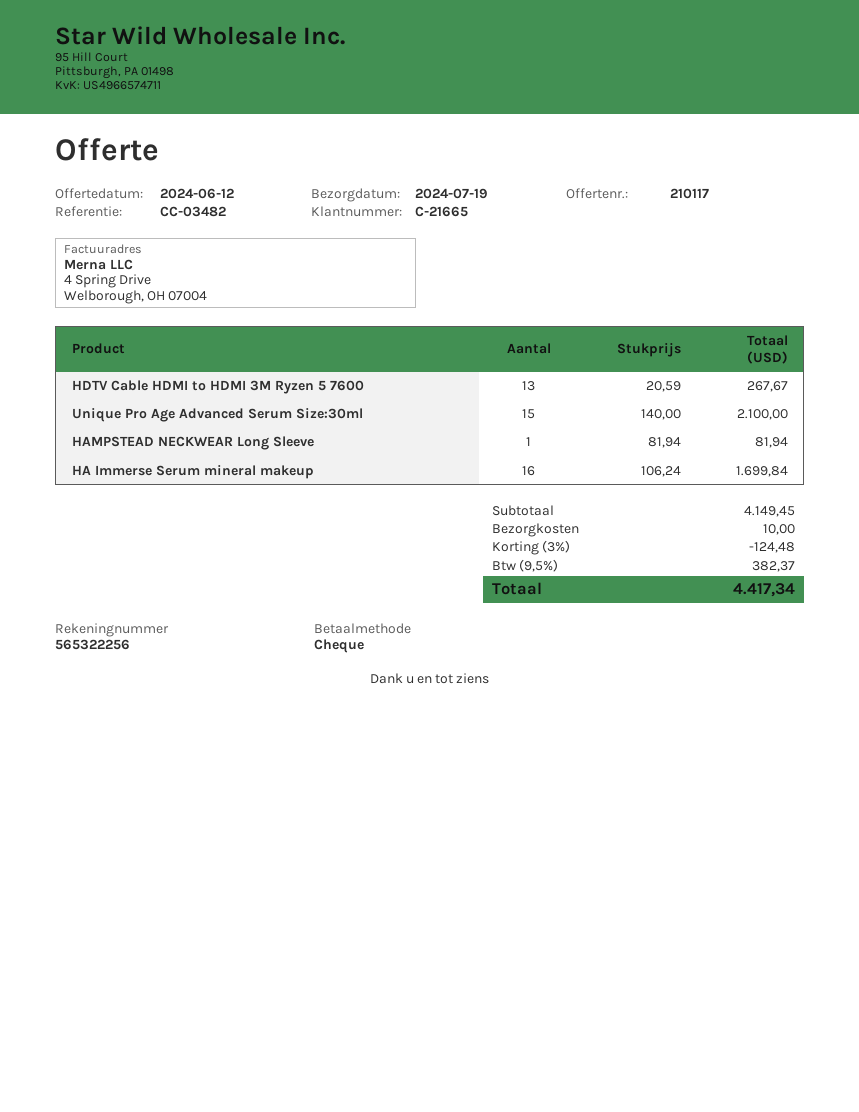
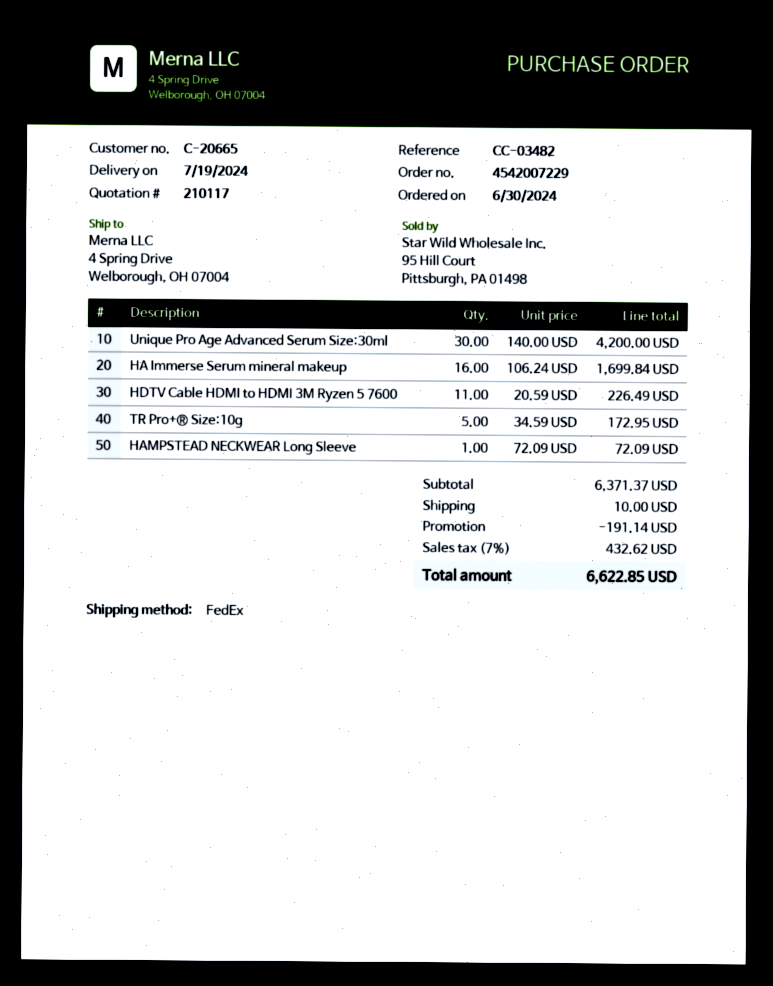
customer number: C-21665 -> C-20665
HDTV Cable HDMI to HDMI 3M Ryzen 5 7600: 13 x 20.59 = 267.67 -> 11 x 20.59 = 226.49
Unique Pro Age Advanced Serum Size:30ml: 15 x 140.00 = 2100.00 -> 30 x 140.00 = 4200.00
HAMPSTEAD NECKWEAR Long Sleeve: 1 x 81.94 = 81.94 -> 1 x 72.09 = 72.09
TR Pro+® Size:10g: none -> 5 x 34.59 = 172.95
subtotal: 4149.45 -> 6371.37
discount: 124.48 -> 191.14
tax: 9.5% = 382.37 -> 7% = 432.62
total: 4417.34 -> 6622.85

